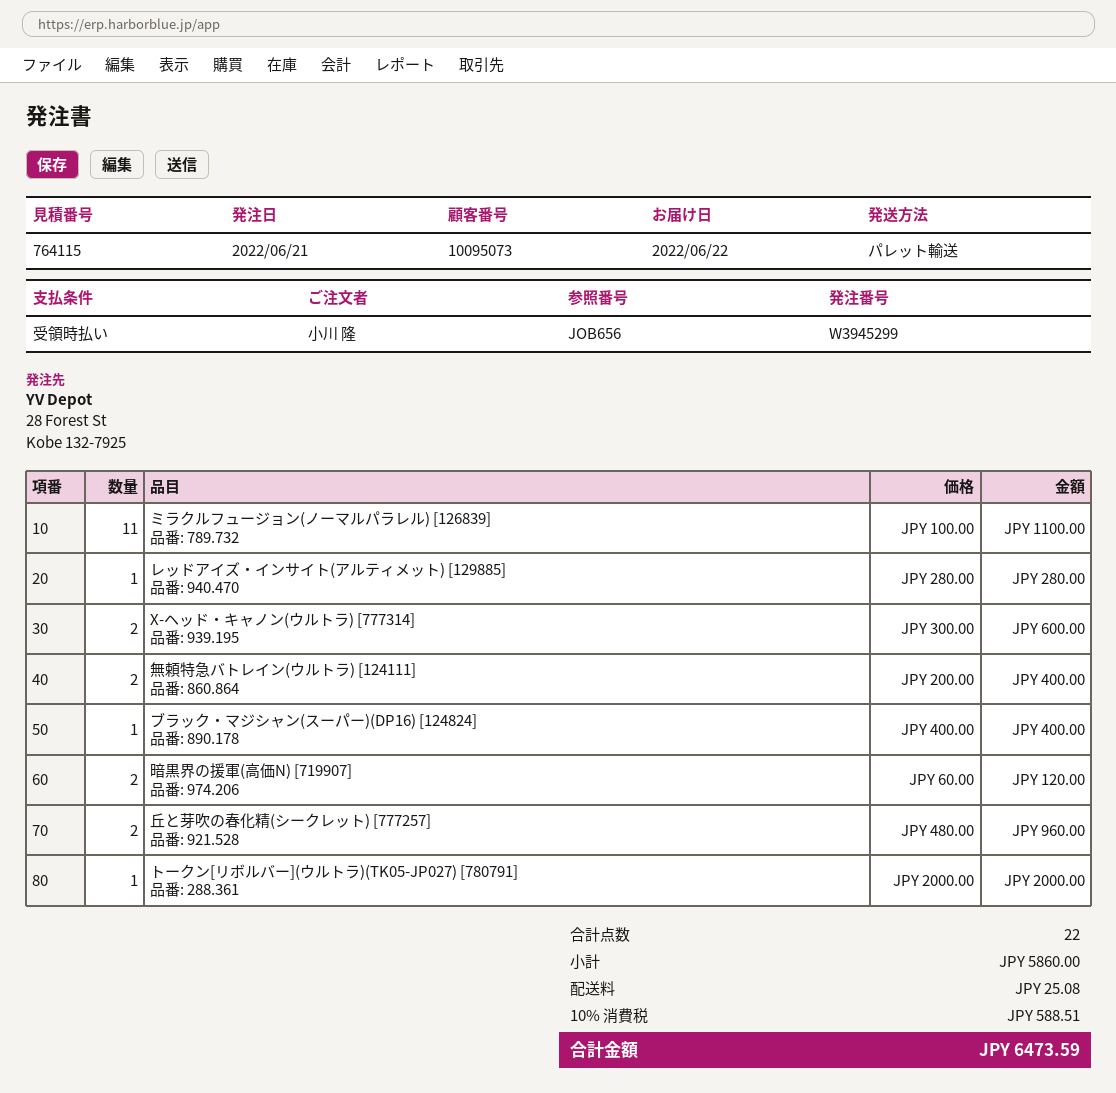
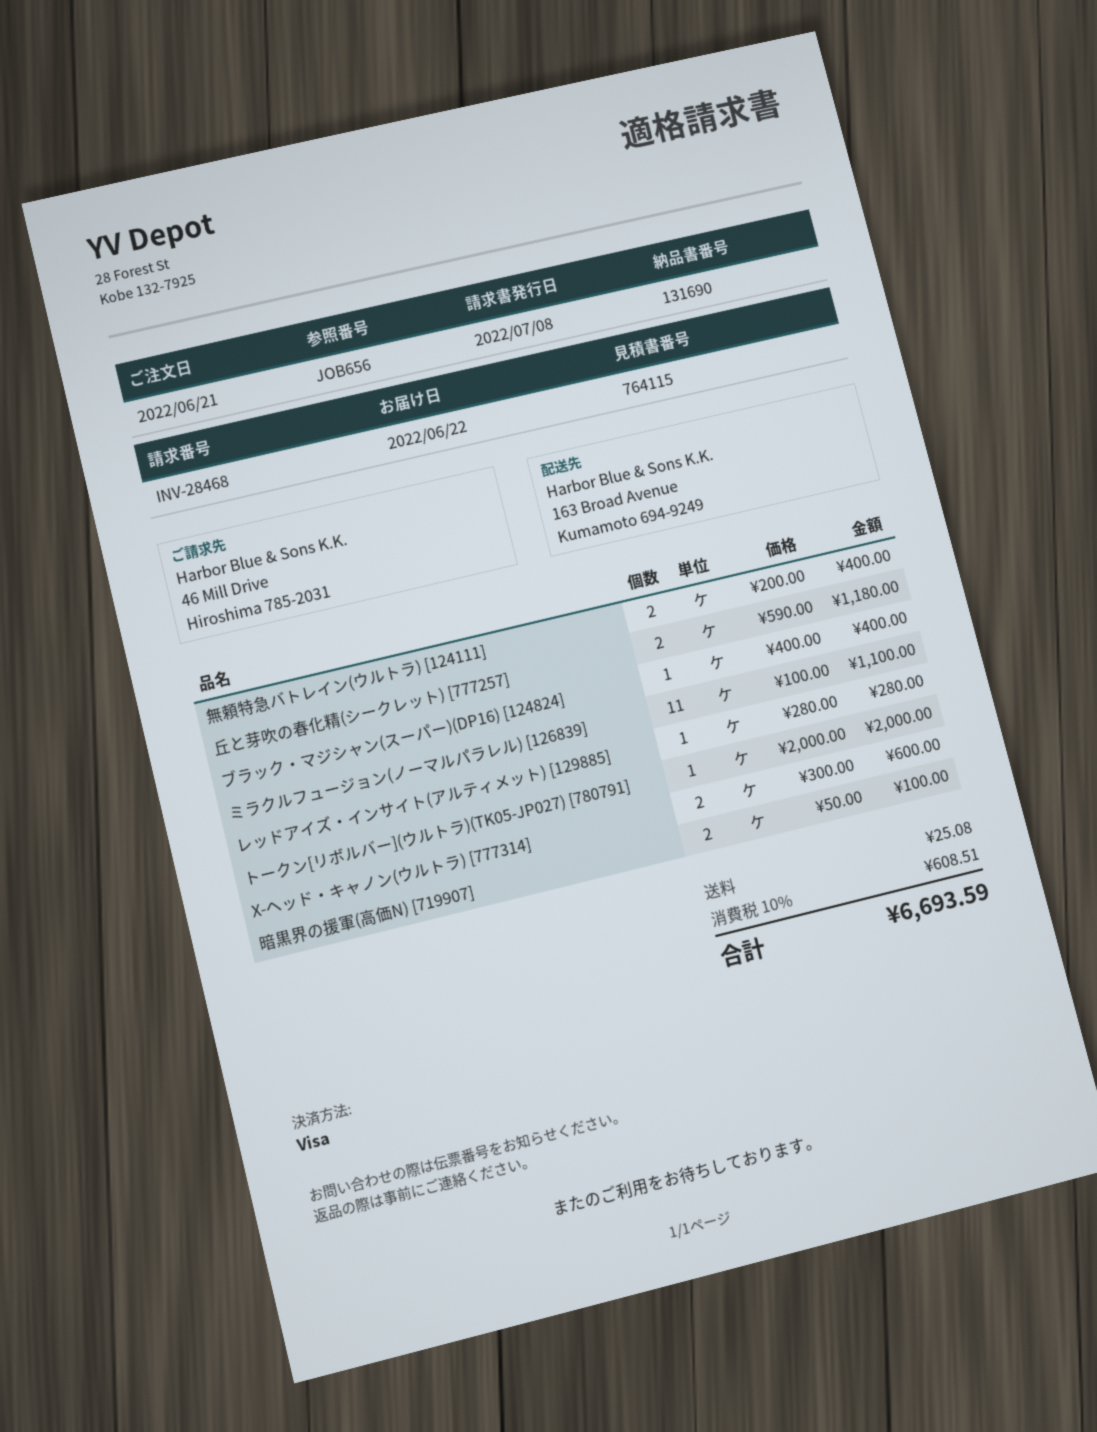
暗黒界の援軍(高価N) [719907]: 2 x 60.00 = 120.00 -> 2 x 50.00 = 100.00
丘と芽吹の春化精(シークレット) [777257]: 2 x 480.00 = 960.00 -> 2 x 590.00 = 1180.00
tax: 10% = 588.51 -> 10% = 608.51
total: 6473.59 -> 6693.59

